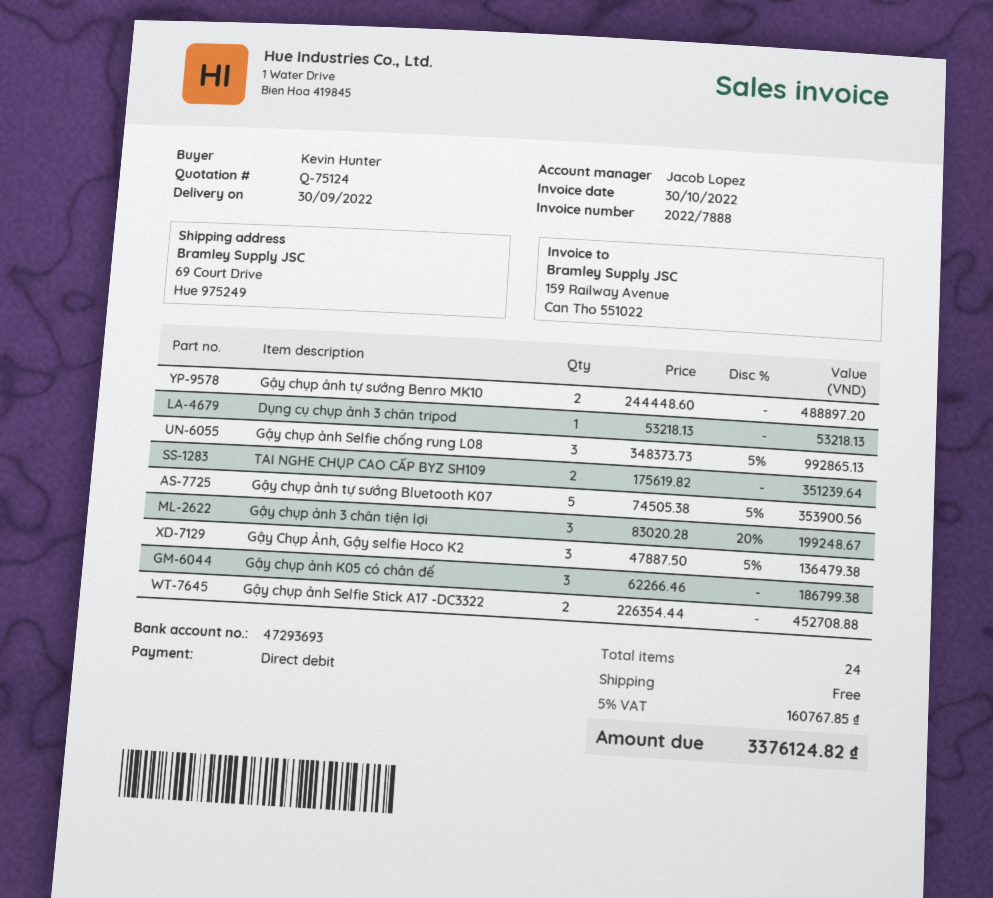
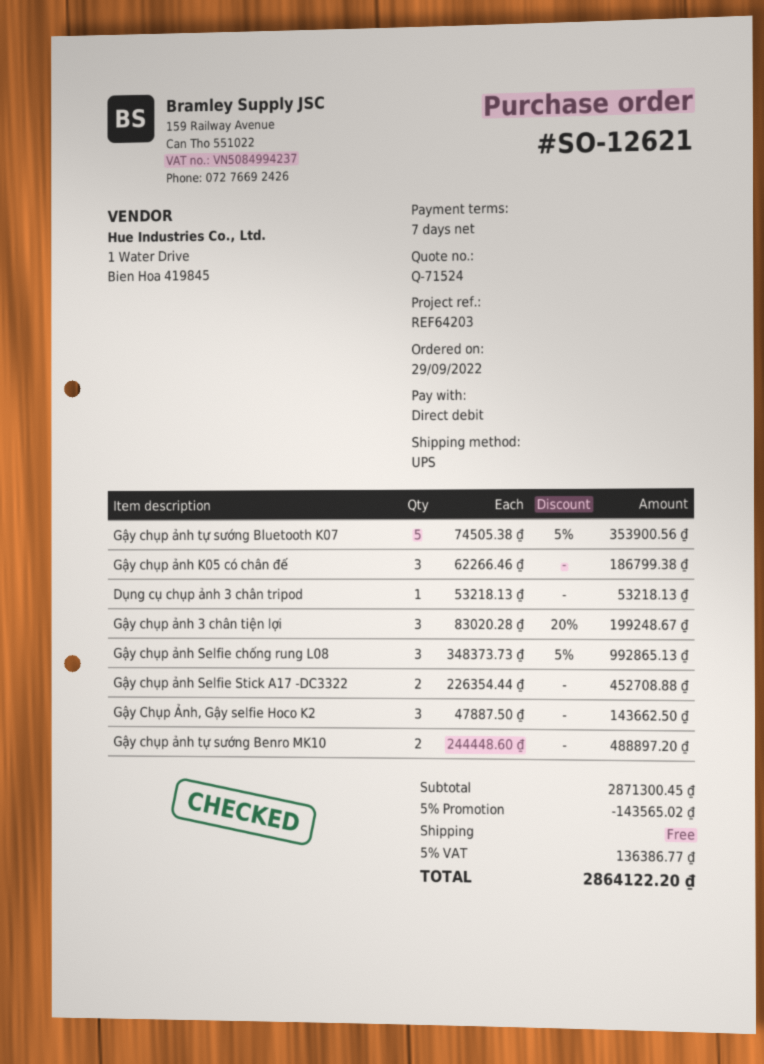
quote number: Q-75124 -> Q-71524
TAI NGHE CHỤP CAO CẤP BYZ SH109: 2 x 175619.82 = 351239.64 -> none
Gậy Chụp Ảnh, Gậy selfie Hoco K2: 3 x 47887.50 - 5% = 136479.38 -> 3 x 47887.50 = 143662.50
discount: none -> 5% = 143565.02
tax: 5% = 160767.85 -> 5% = 136386.77
total: 3376124.82 -> 2864122.20

